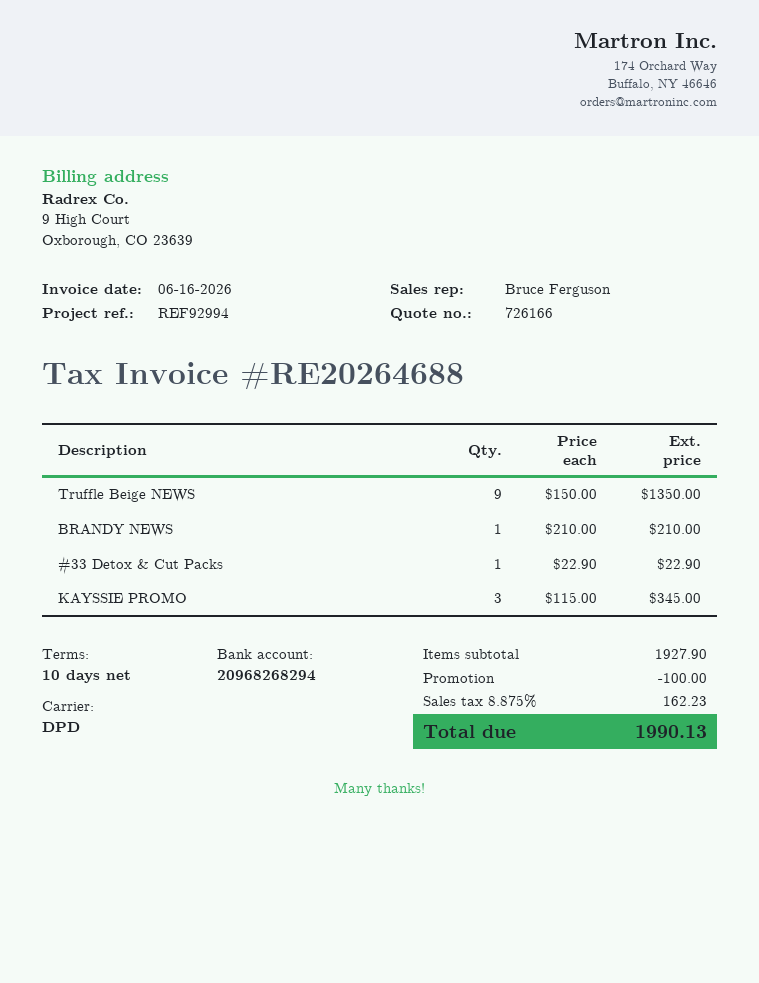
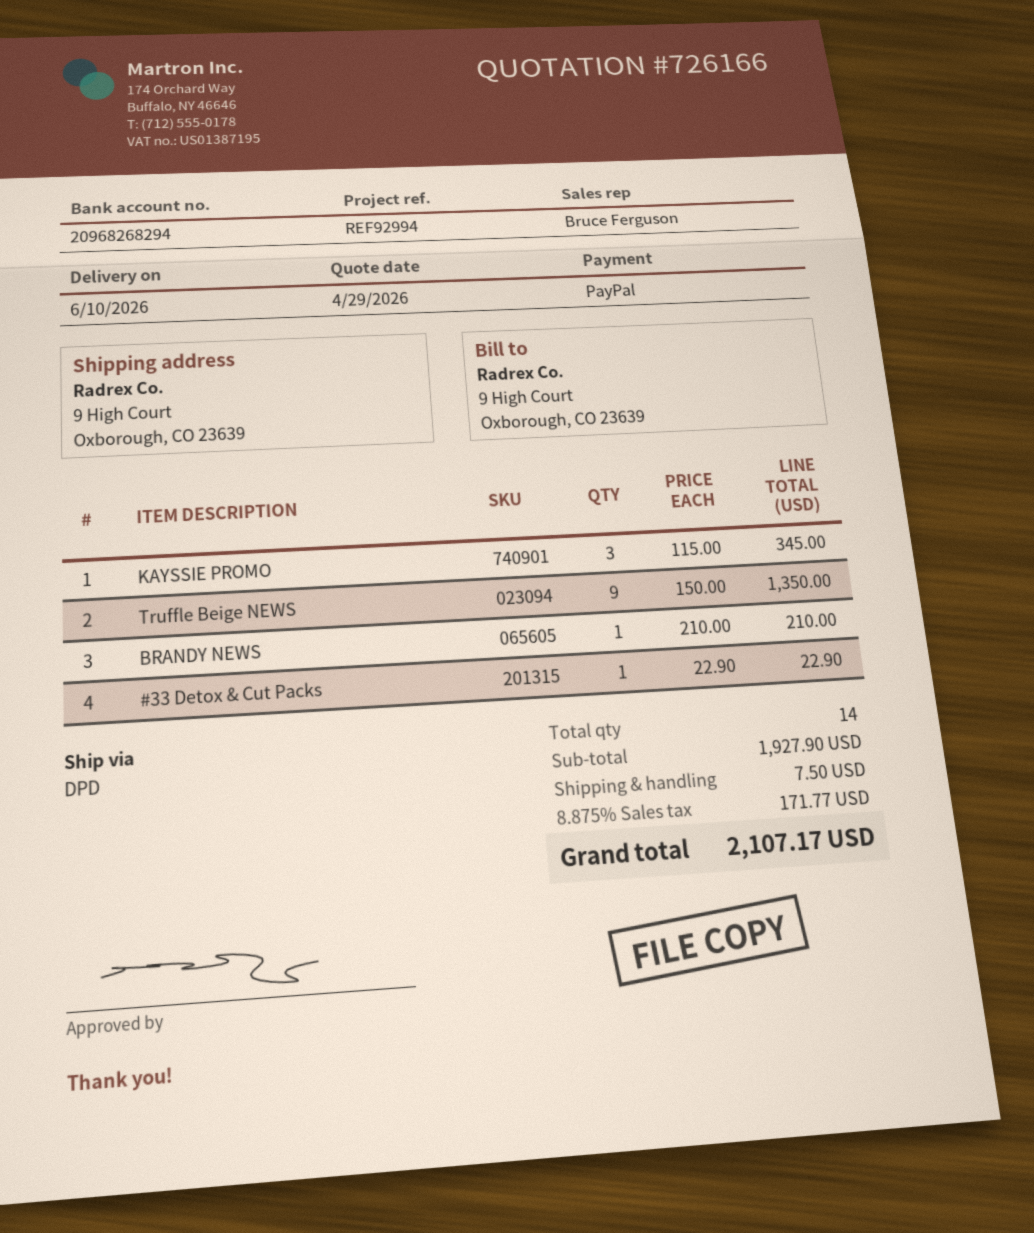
discount: 100.00 -> none
shipping: none -> 7.50
tax: 8.875% = 162.23 -> 8.875% = 171.77
total: 1990.13 -> 2107.17

